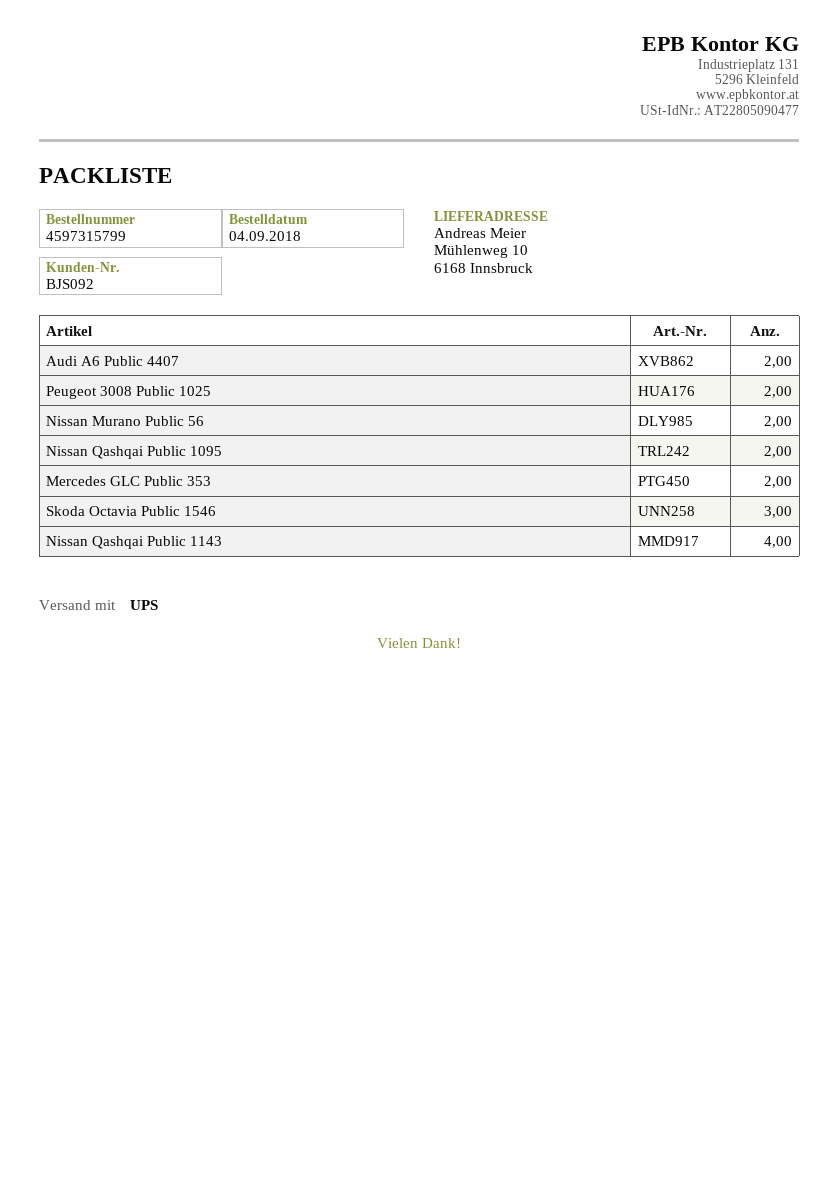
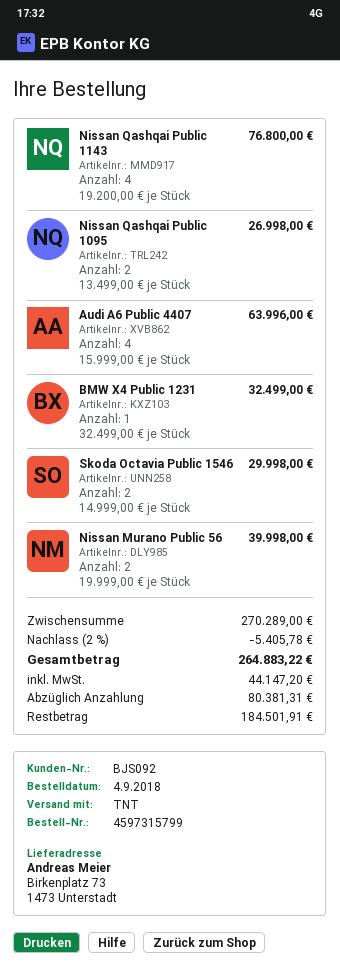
shipping method: UPS -> TNT
ship to: Mühlenweg 10, 6168 Innsbruck -> Birkenplatz 73, 1473 Unterstadt
Audi A6 Public 4407: 2 -> 4
Peugeot 3008 Public 1025: 2 -> none
Mercedes GLC Public 353: 2 -> none
Skoda Octavia Public 1546: 3 -> 2
BMW X4 Public 1231: none -> 1

